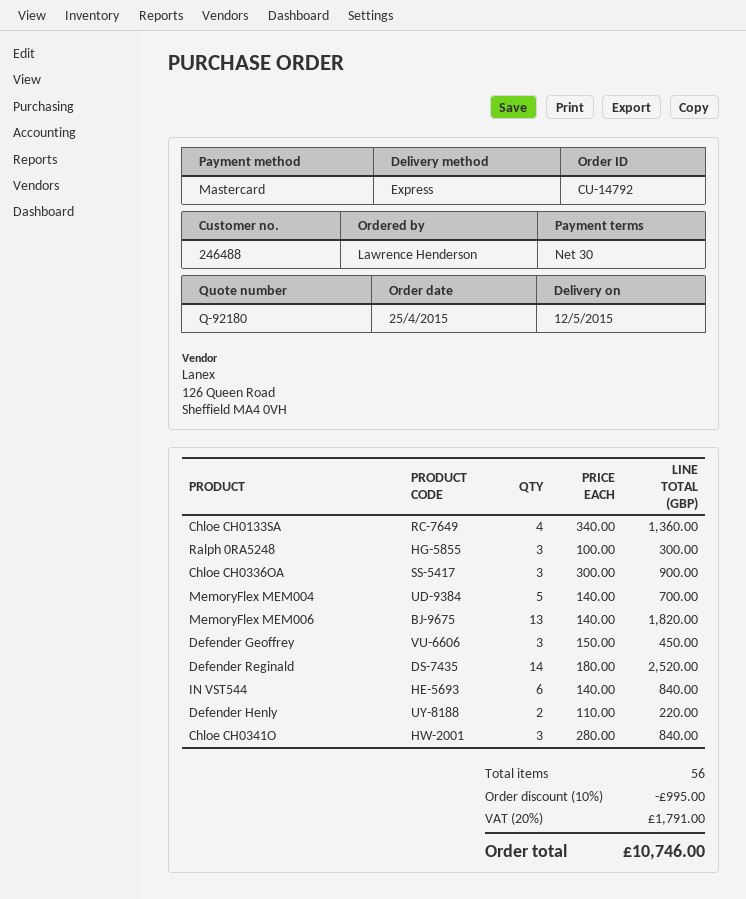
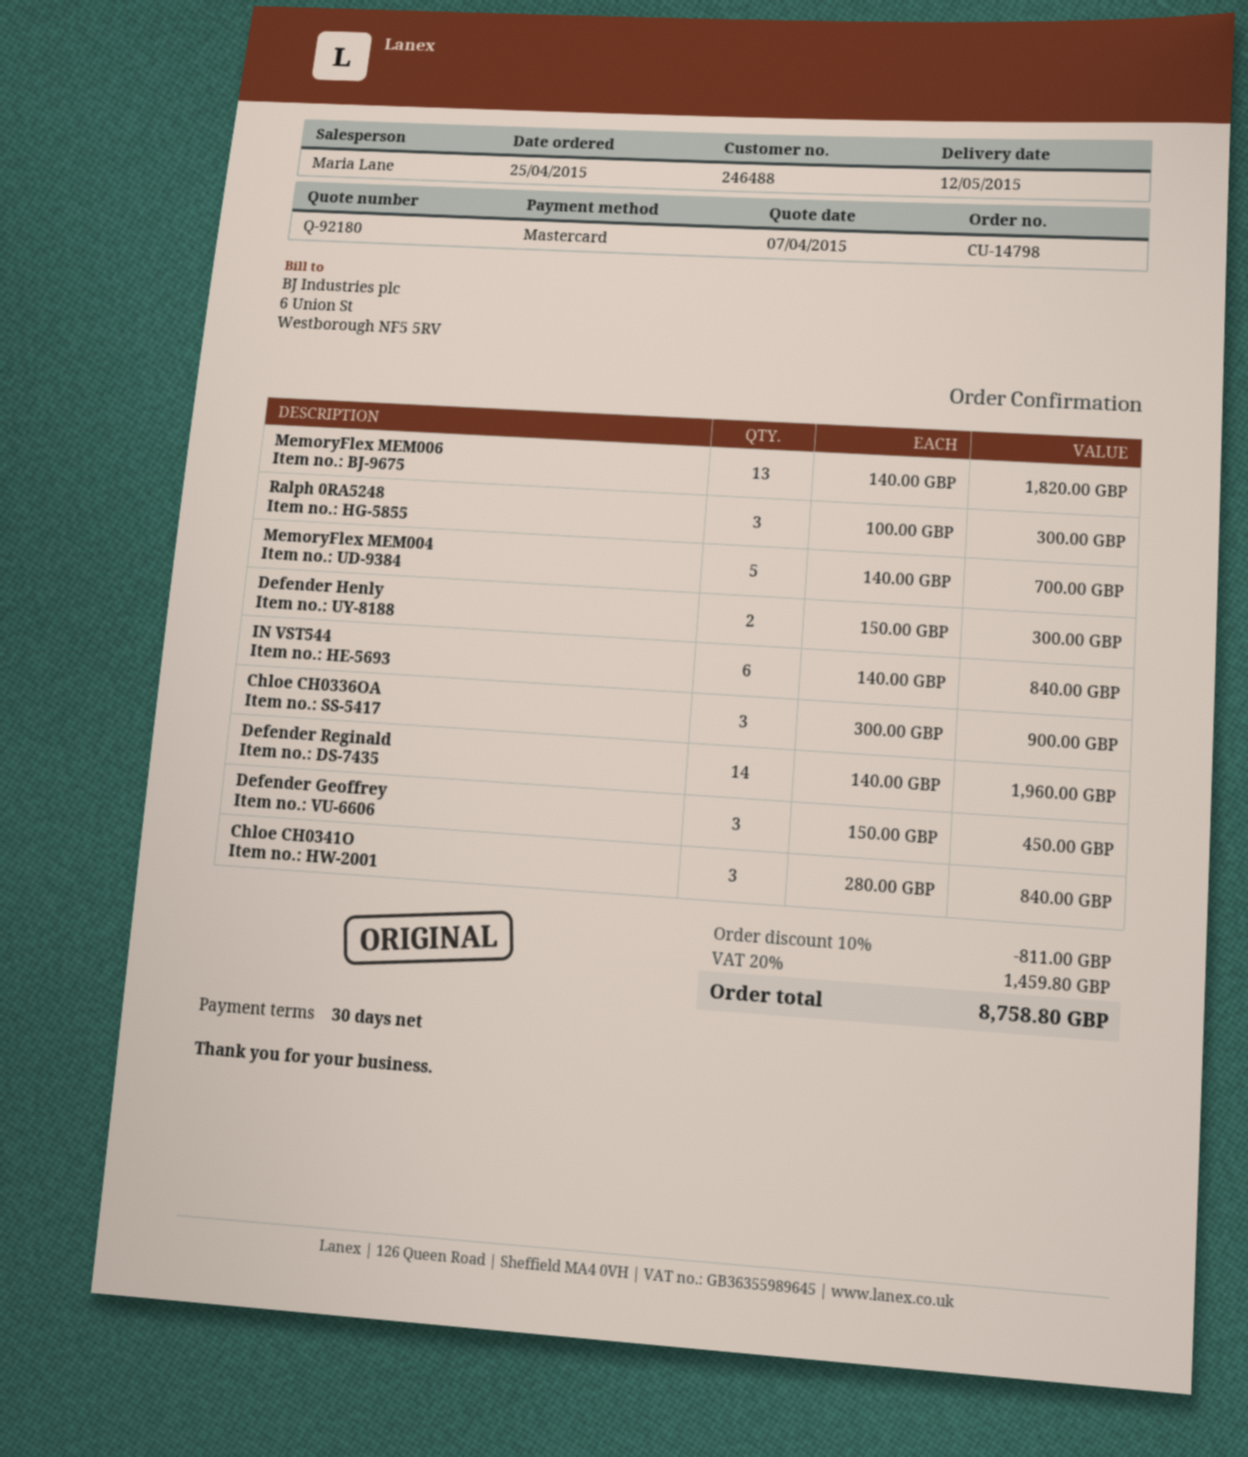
order number: CU-14792 -> CU-14798
Chloe CH0133SA: 4 x 340.00 = 1360.00 -> none
Defender Reginald: 14 x 180.00 = 2520.00 -> 14 x 140.00 = 1960.00
Defender Henly: 2 x 110.00 = 220.00 -> 2 x 150.00 = 300.00
discount: 10% = 995.00 -> 10% = 811.00
tax: 20% = 1791.00 -> 20% = 1459.80
total: 10746.00 -> 8758.80

